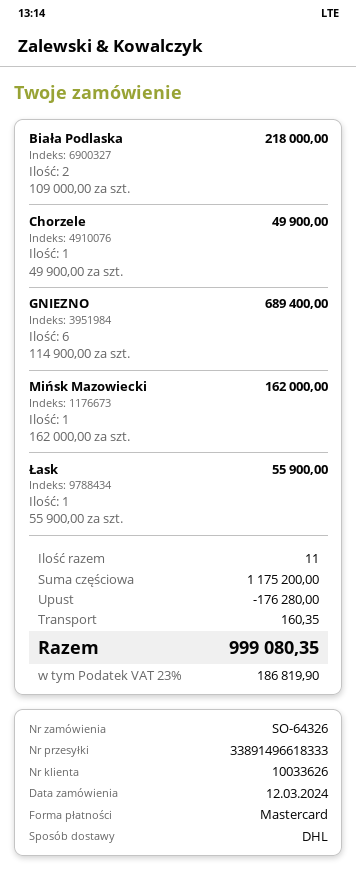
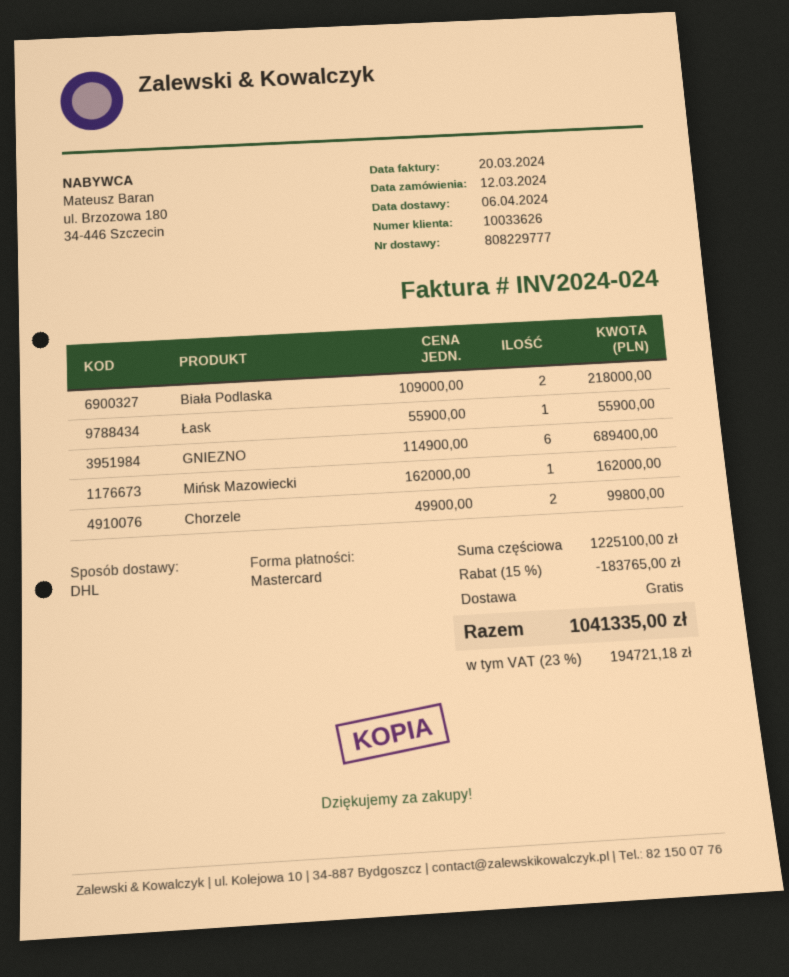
Chorzele: 1 x 49900.00 = 49900.00 -> 2 x 49900.00 = 99800.00
subtotal: 1175200.00 -> 1225100.00
discount: 176280.00 -> 183765.00
shipping: 160.35 -> 0.00
tax: 23% = 186819.90 -> 23% = 194721.18
total: 999080.35 -> 1041335.00

